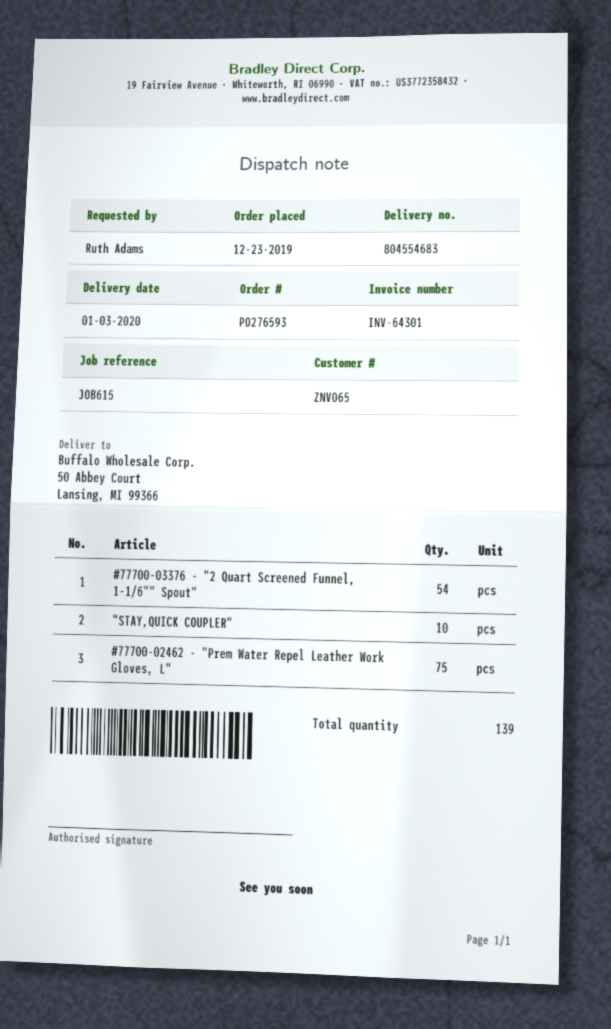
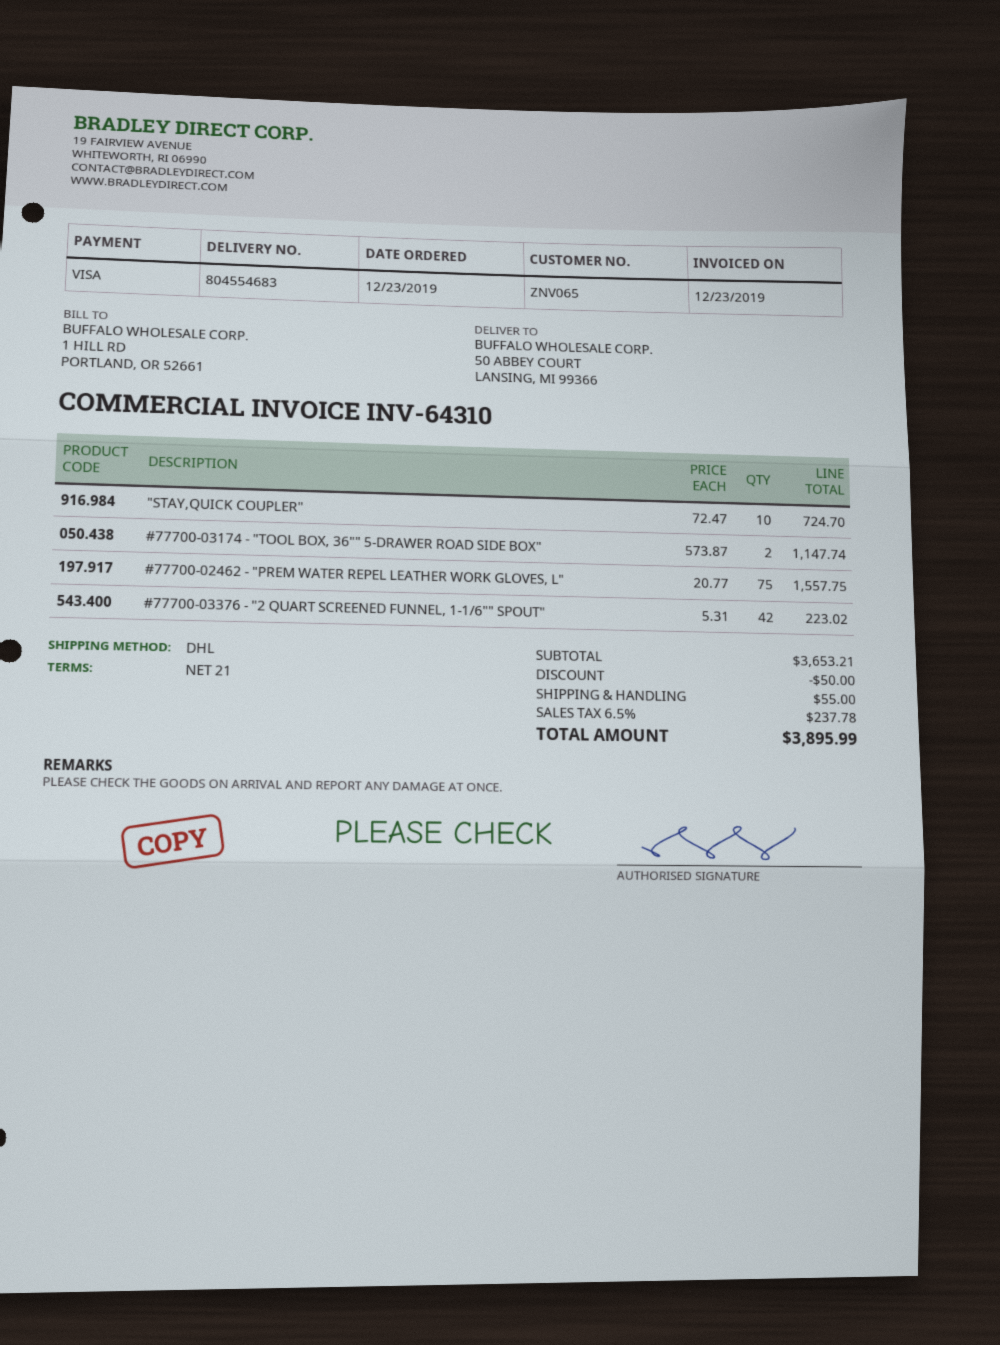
invoice number: INV-64301 -> INV-64310
#77700-03376 - "2 Quart Screened Funnel, 1-1/6"" Spout": 54 -> 42
#77700-03174 - "TOOL BOX, 36"" 5-DRAWER ROAD SIDE BOX": none -> 2

